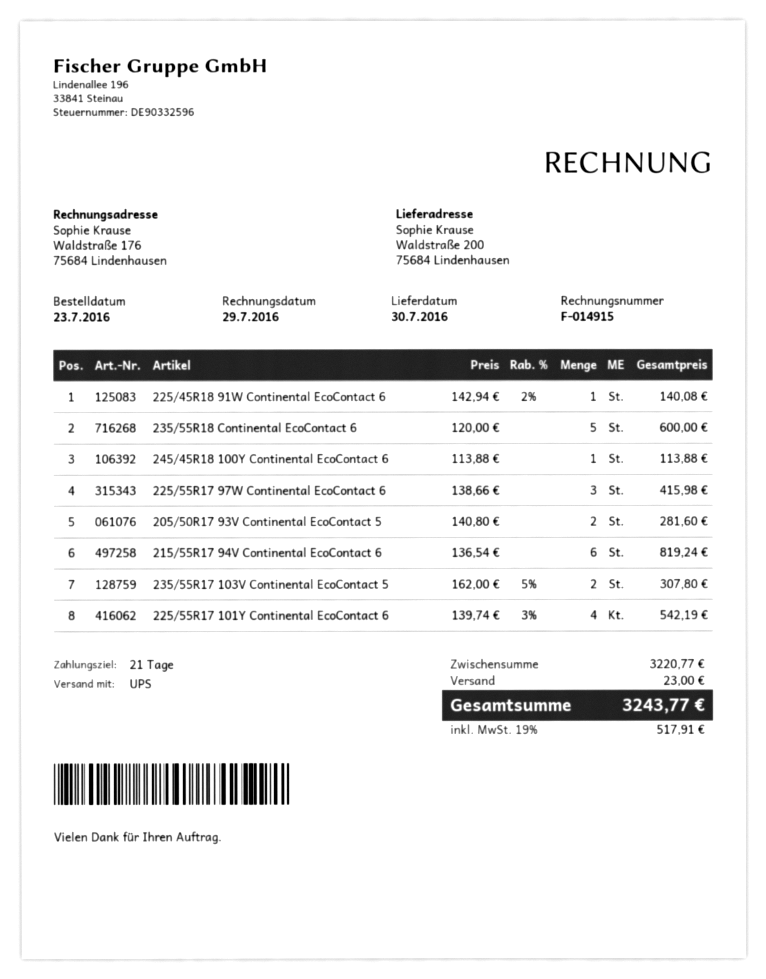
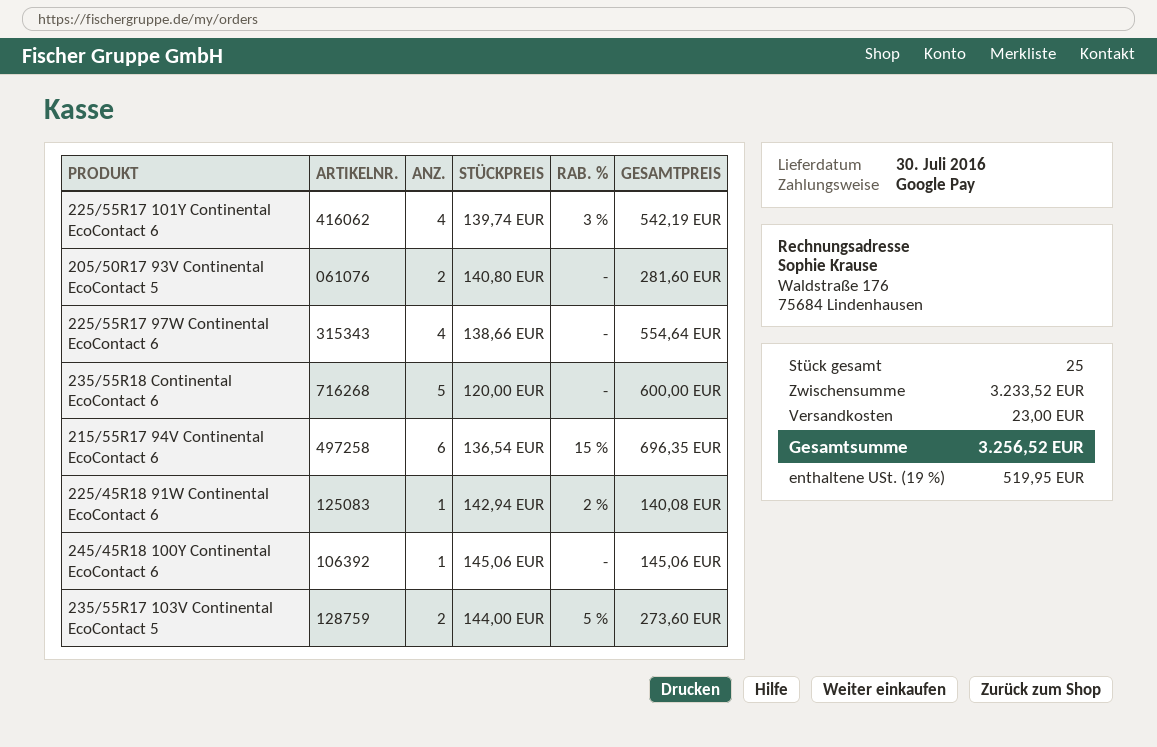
245/45R18 100Y Continental EcoContact 6: 1 x 113.88 = 113.88 -> 1 x 145.06 = 145.06
225/55R17 97W Continental EcoContact 6: 3 x 138.66 = 415.98 -> 4 x 138.66 = 554.64
215/55R17 94V Continental EcoContact 6: 6 x 136.54 = 819.24 -> 6 x 136.54 - 15% = 696.35
235/55R17 103V Continental EcoContact 5: 2 x 162.00 - 5% = 307.80 -> 2 x 144.00 - 5% = 273.60
subtotal: 3220.77 -> 3233.52
tax: 19% = 517.91 -> 19% = 519.95
total: 3243.77 -> 3256.52

